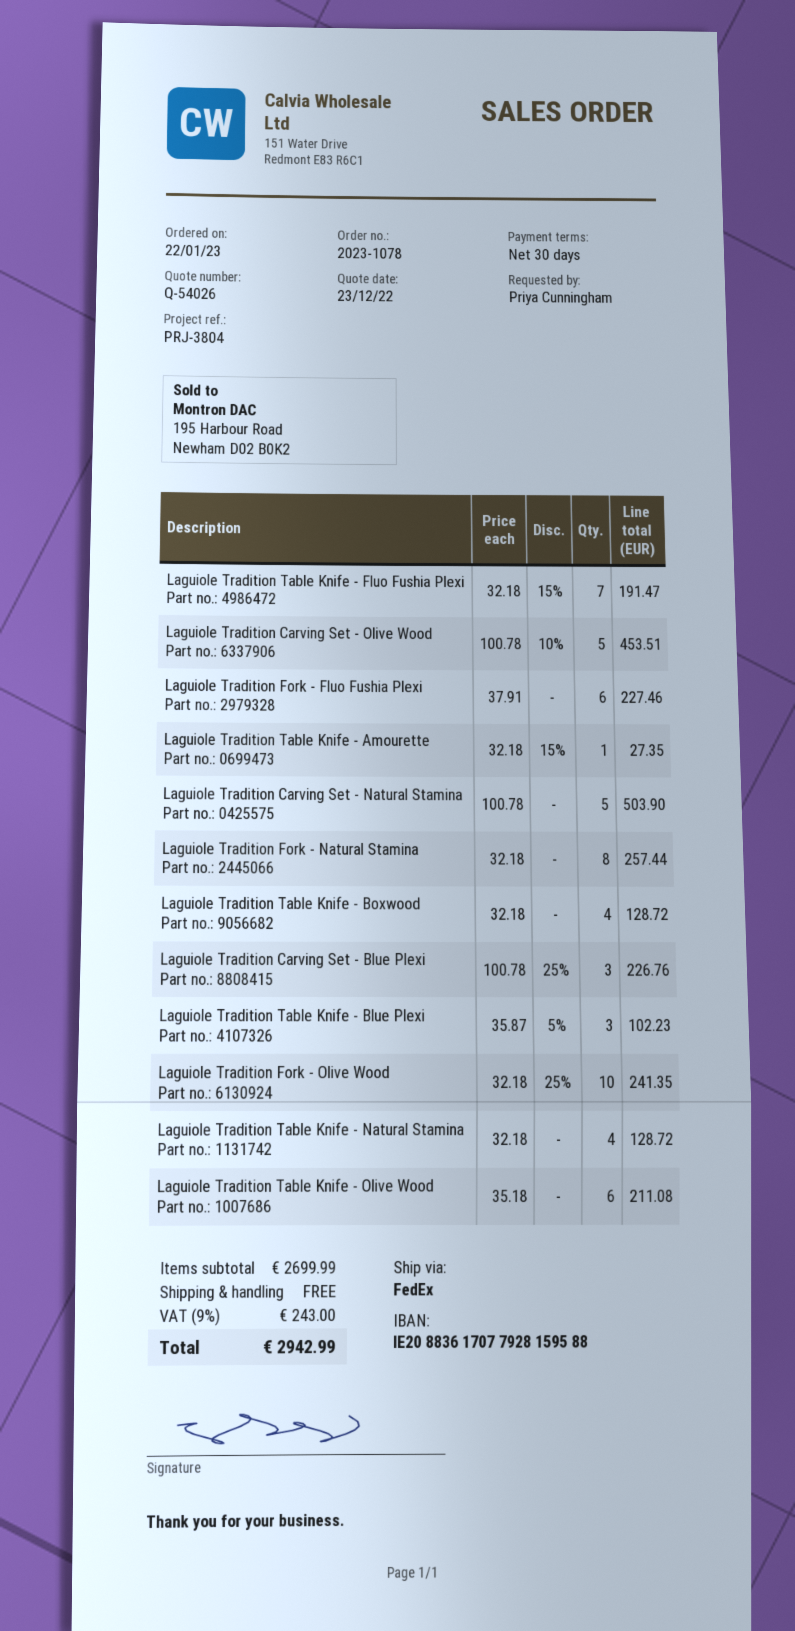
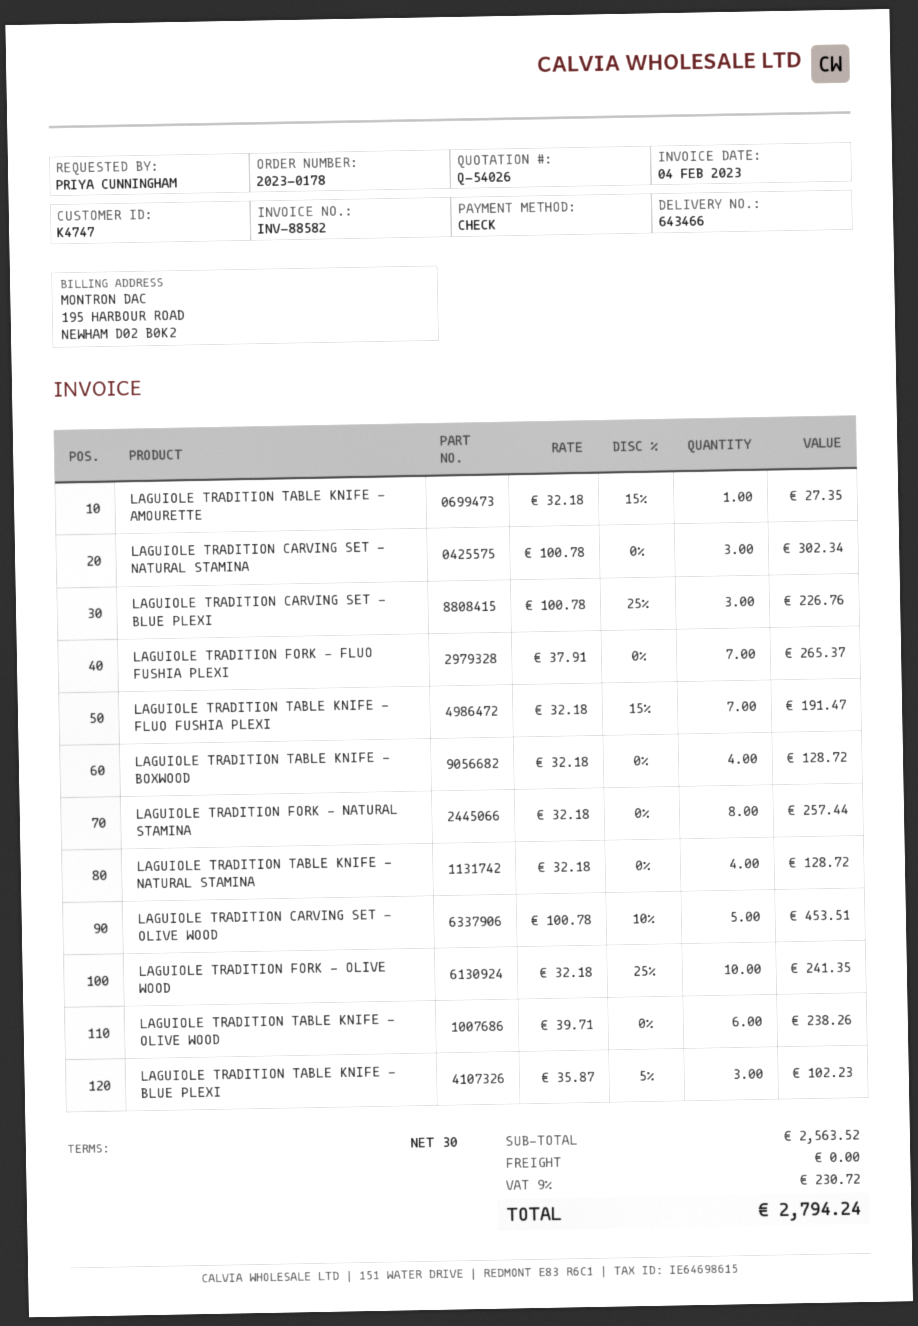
order number: 2023-1078 -> 2023-0178
Laguiole Tradition Fork - Fluo Fushia Plexi: 6 x 37.91 = 227.46 -> 7 x 37.91 = 265.37
Laguiole Tradition Carving Set - Natural Stamina: 5 x 100.78 = 503.90 -> 3 x 100.78 = 302.34
Laguiole Tradition Table Knife - Olive Wood: 6 x 35.18 = 211.08 -> 6 x 39.71 = 238.26
subtotal: 2699.99 -> 2563.52
tax: 9% = 243.00 -> 9% = 230.72
total: 2942.99 -> 2794.24

